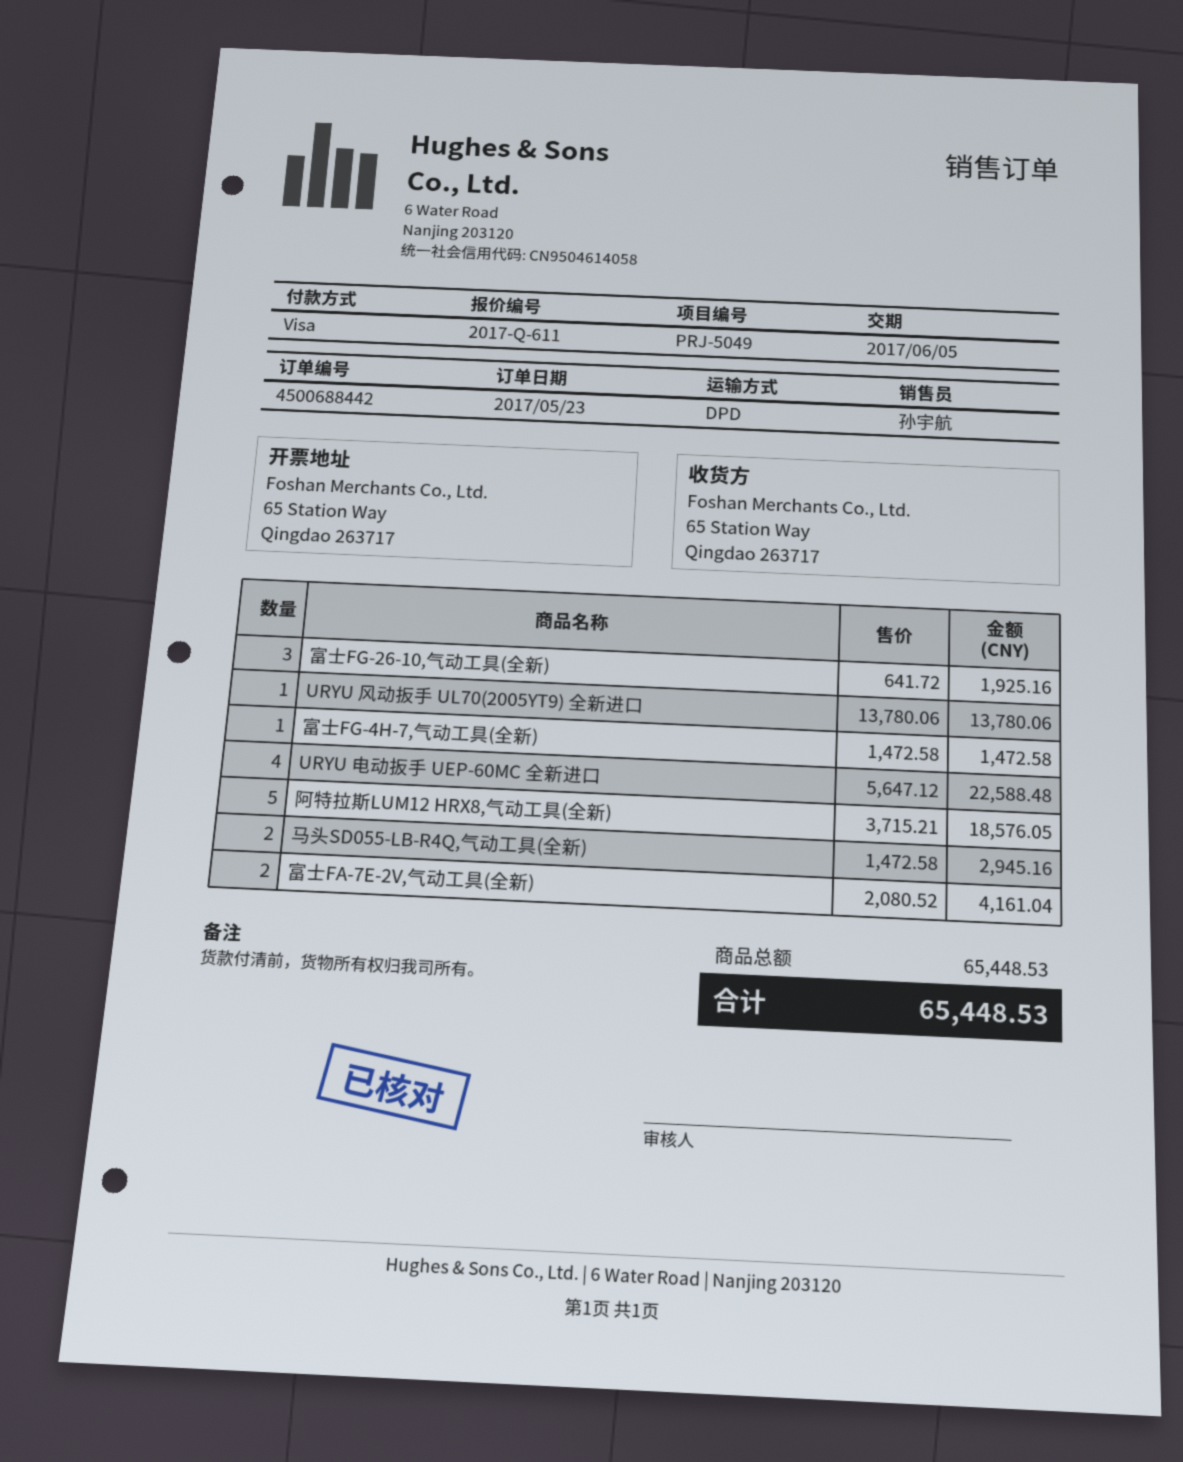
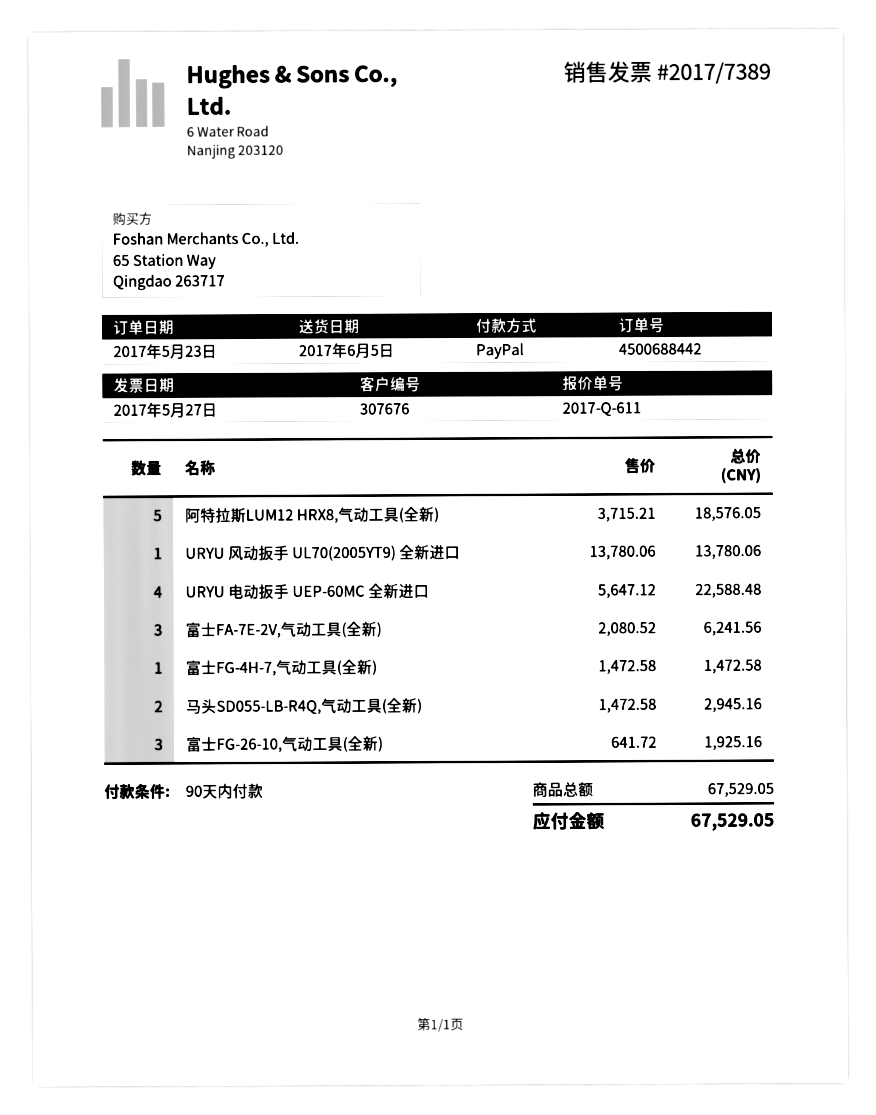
payment method: Visa -> PayPal
富士FA-7E-2V,气动工具(全新): 2 x 2080.52 = 4161.04 -> 3 x 2080.52 = 6241.56
subtotal: 65448.53 -> 67529.05
total: 65448.53 -> 67529.05

